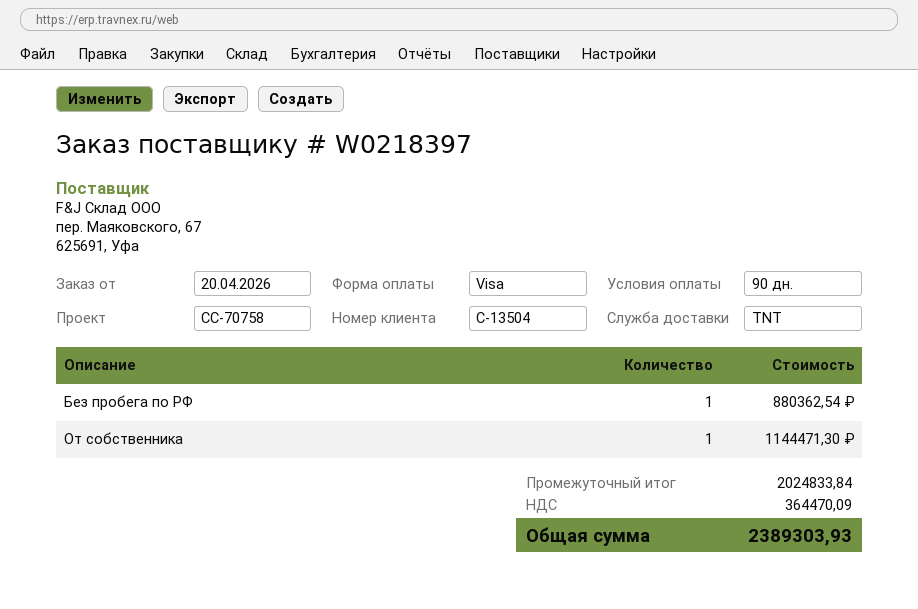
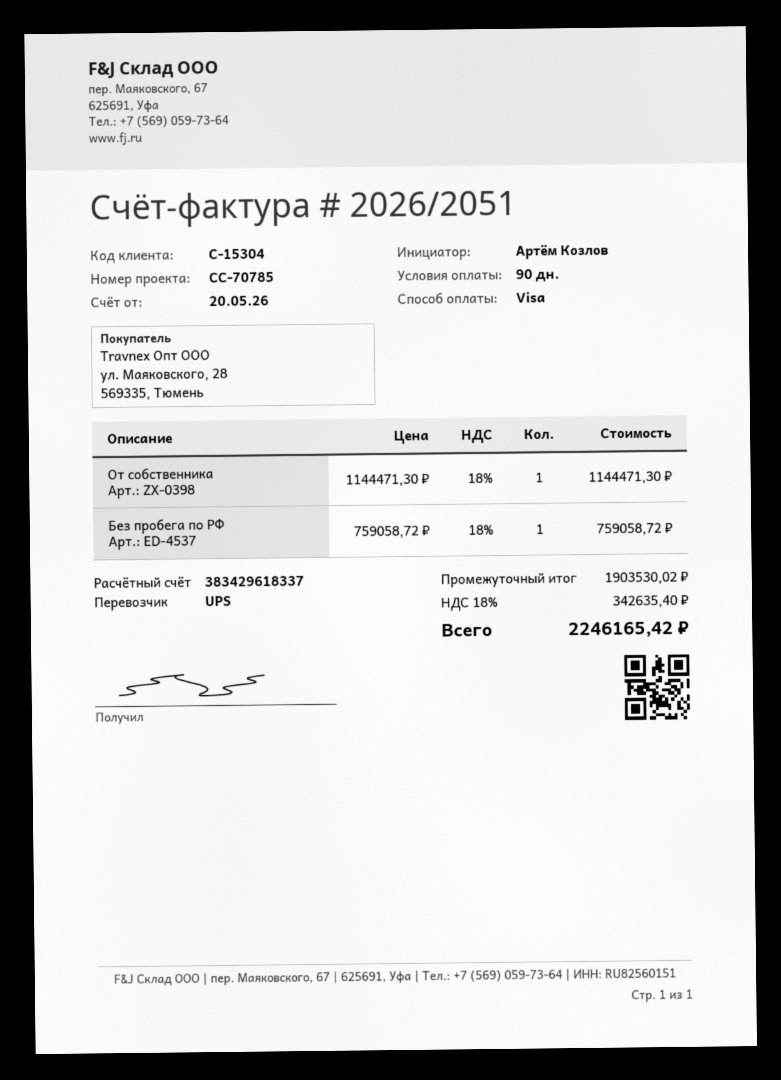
customer number: C-13504 -> C-15304
reference: CC-70758 -> CC-70785
shipping method: TNT -> UPS
Без пробега по РФ: 1 for 880362.54 -> 1 for 759058.72
subtotal: 2024833.84 -> 1903530.02
tax: 364470.09 -> 342635.40
total: 2389303.93 -> 2246165.42

